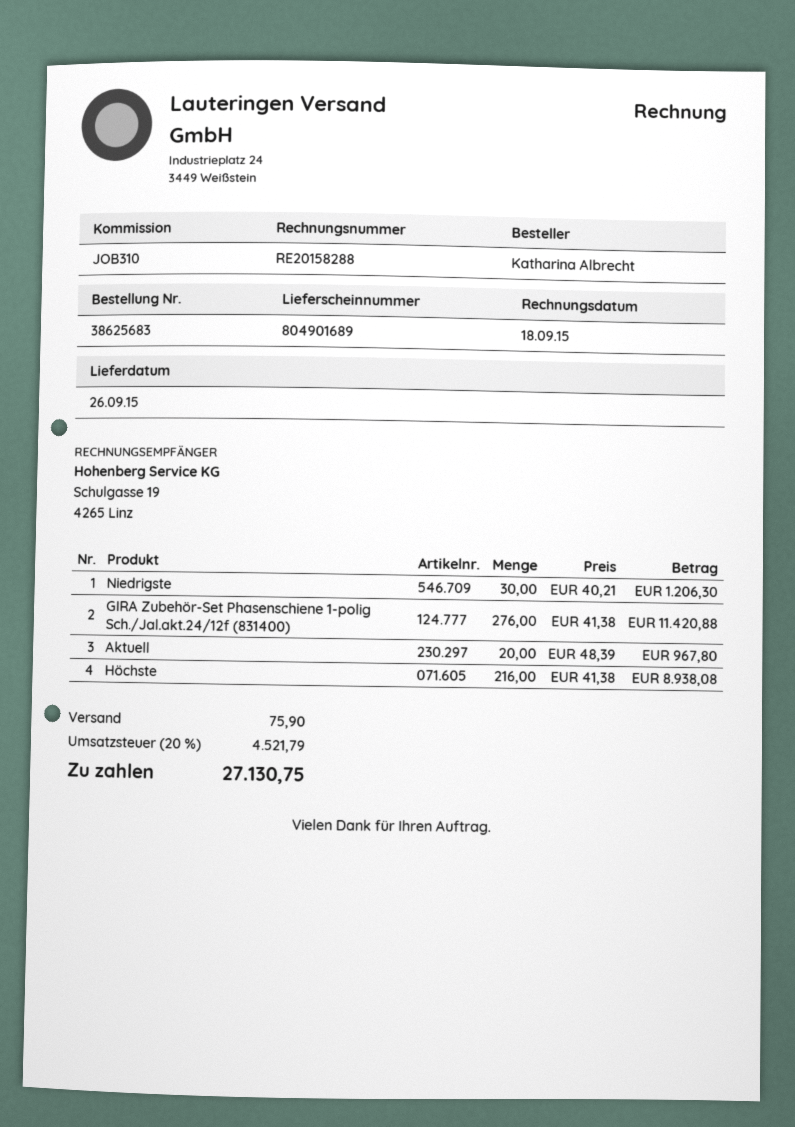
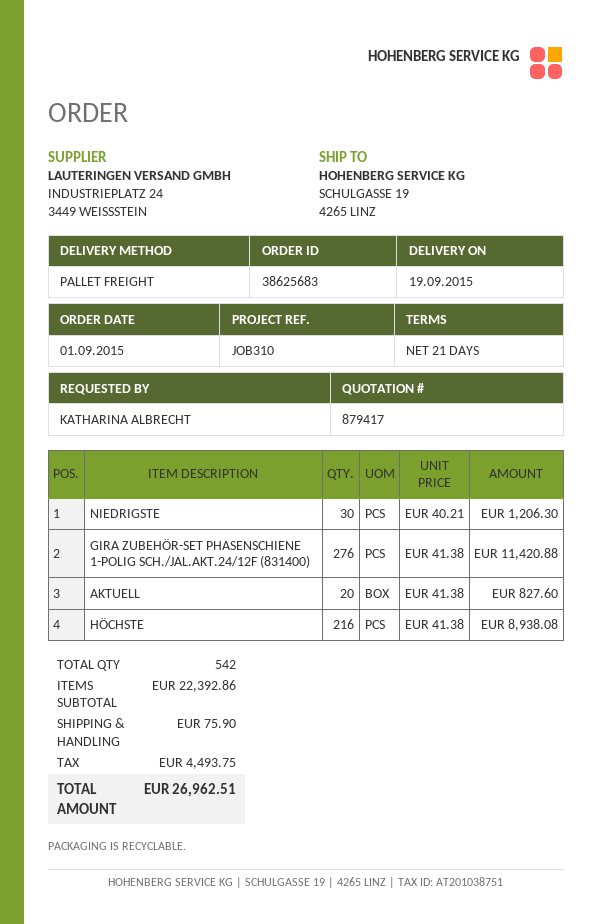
delivery date: 2015-09-26 -> 2015-09-19
Aktuell: 20 x 48.39 = 967.80 -> 20 x 41.38 = 827.60
tax: 4521.79 -> 4493.75
total: 27130.75 -> 26962.51

